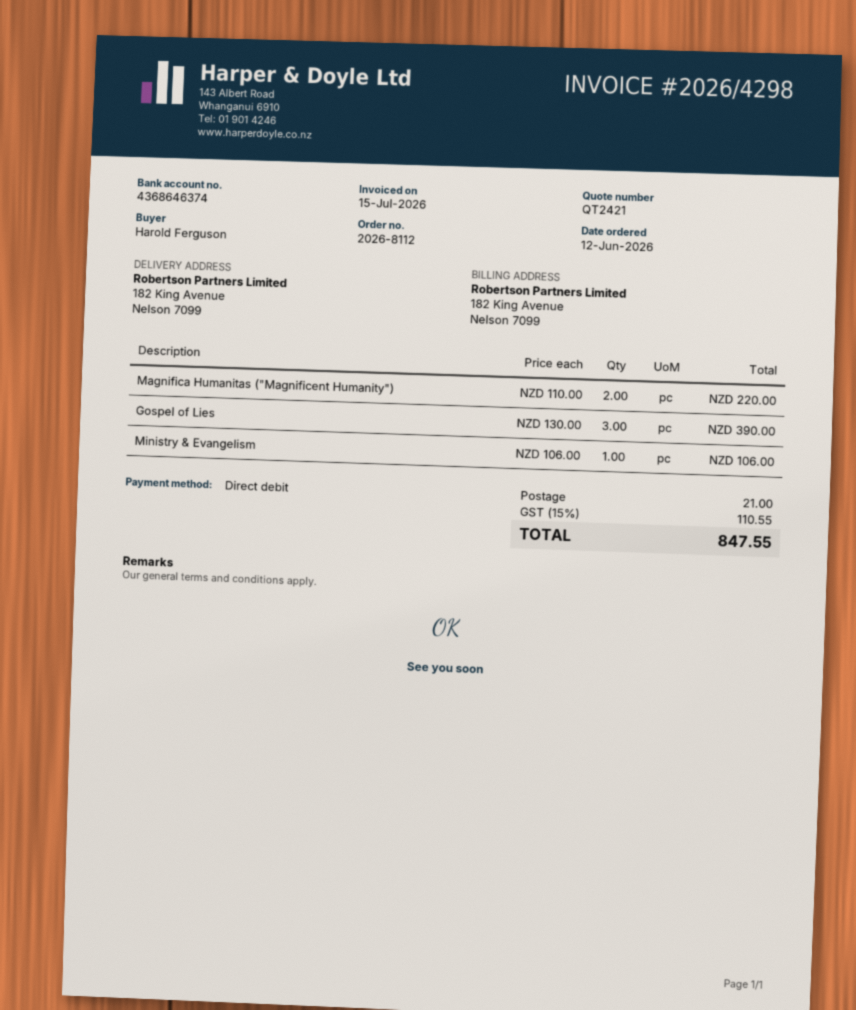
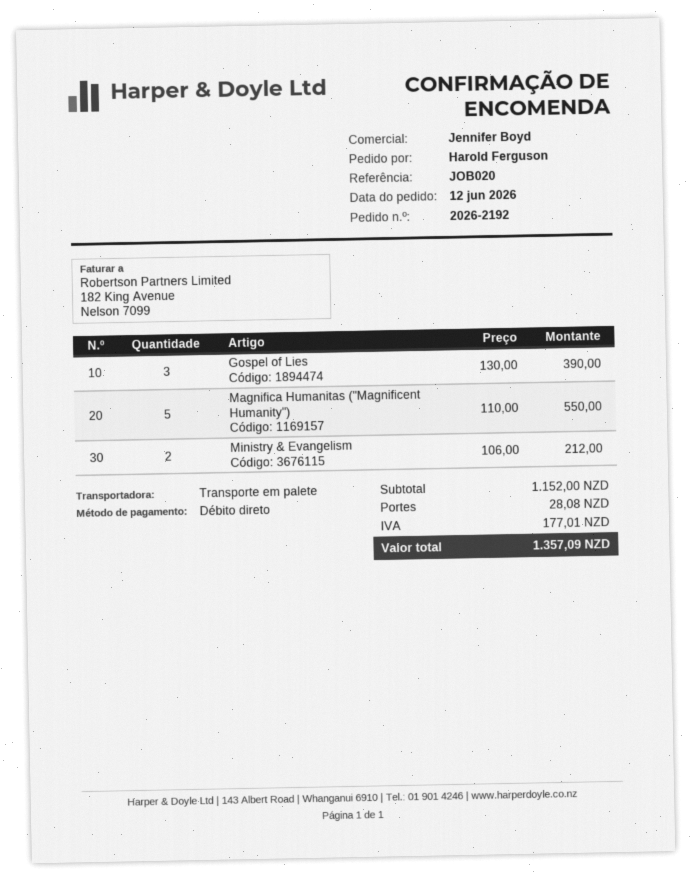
order number: 2026-8112 -> 2026-2192
Magnifica Humanitas ("Magnificent Humanity"): 2 x 110.00 = 220.00 -> 5 x 110.00 = 550.00
Ministry & Evangelism: 1 x 106.00 = 106.00 -> 2 x 106.00 = 212.00
shipping: 21.00 -> 28.08
tax: 110.55 -> 177.01
total: 847.55 -> 1357.09

